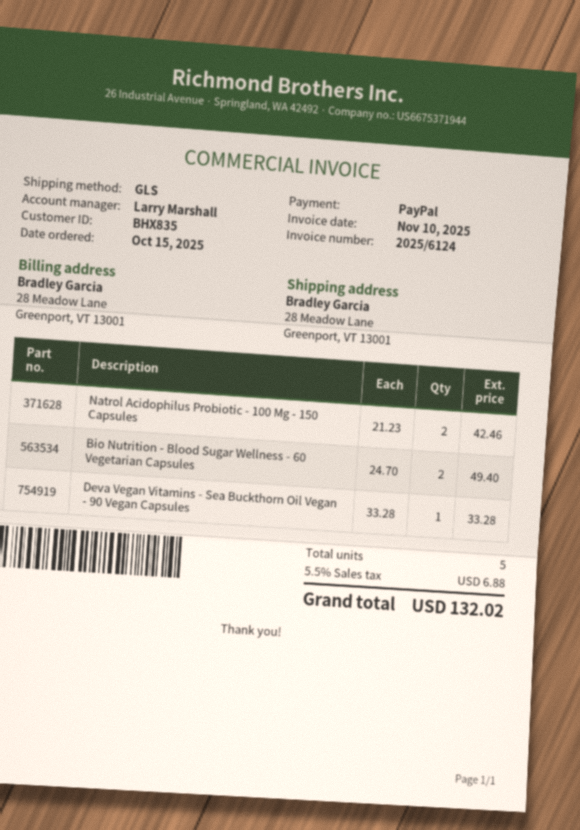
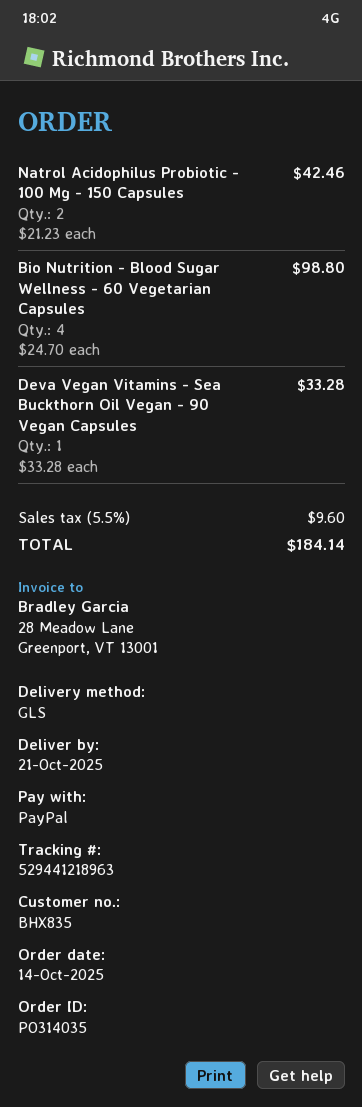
order date: 2025-10-15 -> 2025-10-14
Bio Nutrition - Blood Sugar Wellness - 60 Vegetarian Capsules: 2 x 24.70 = 49.40 -> 4 x 24.70 = 98.80
tax: 5.5% = 6.88 -> 5.5% = 9.60
total: 132.02 -> 184.14

